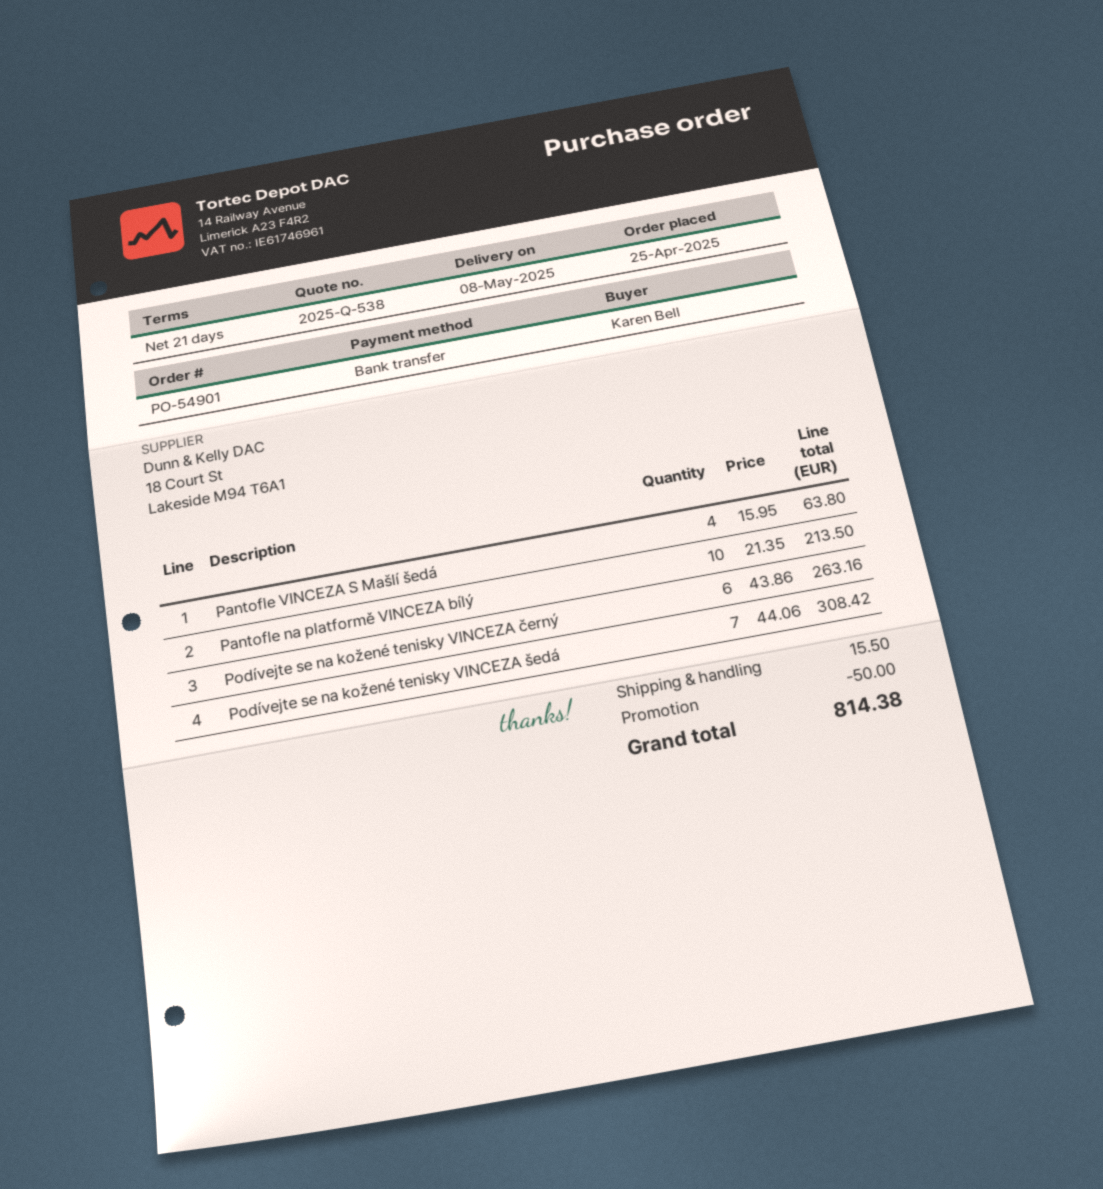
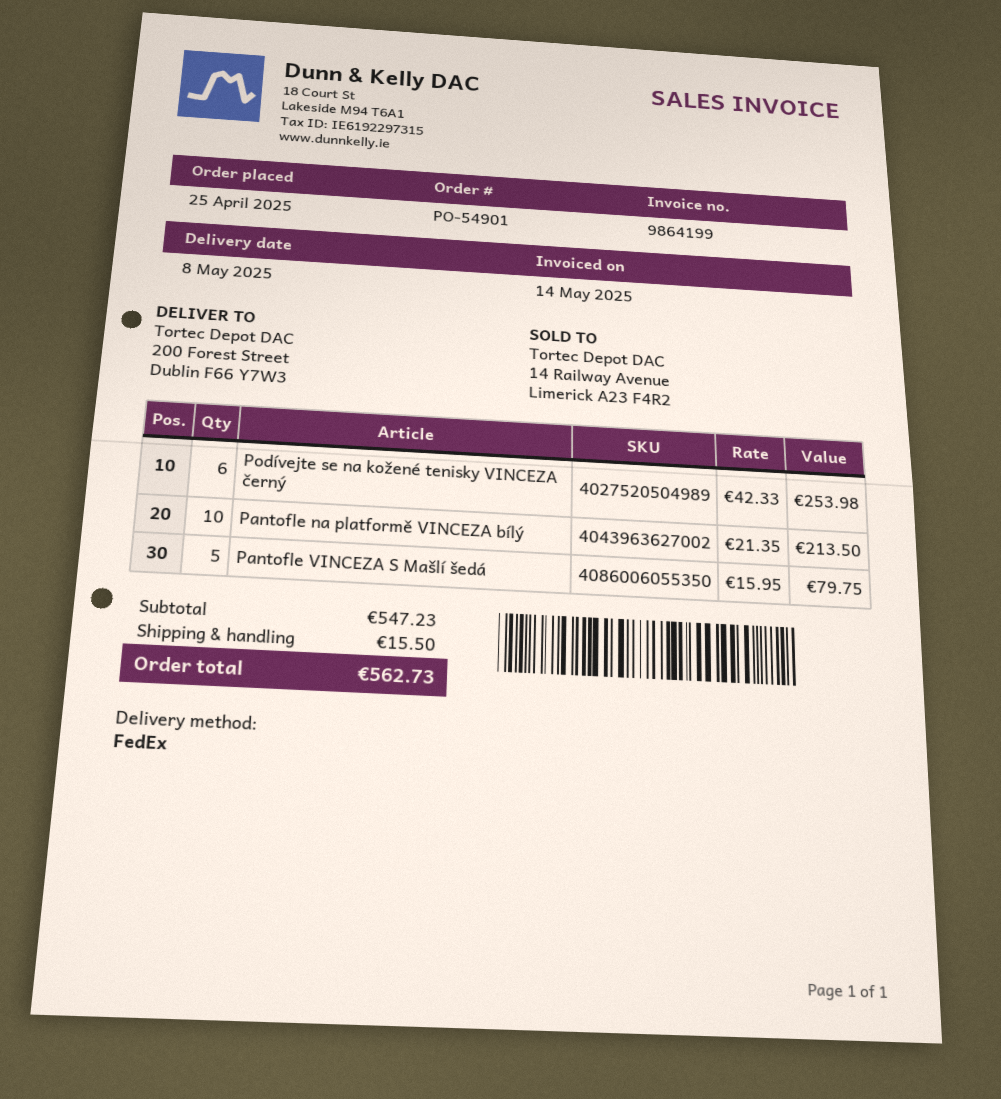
Pantofle VINCEZA S Mašlí šedá: 4 x 15.95 = 63.80 -> 5 x 15.95 = 79.75
Podívejte se na kožené tenisky VINCEZA černý: 6 x 43.86 = 263.16 -> 6 x 42.33 = 253.98
Podívejte se na kožené tenisky VINCEZA šedá: 7 x 44.06 = 308.42 -> none
discount: 50.00 -> none
total: 814.38 -> 562.73

